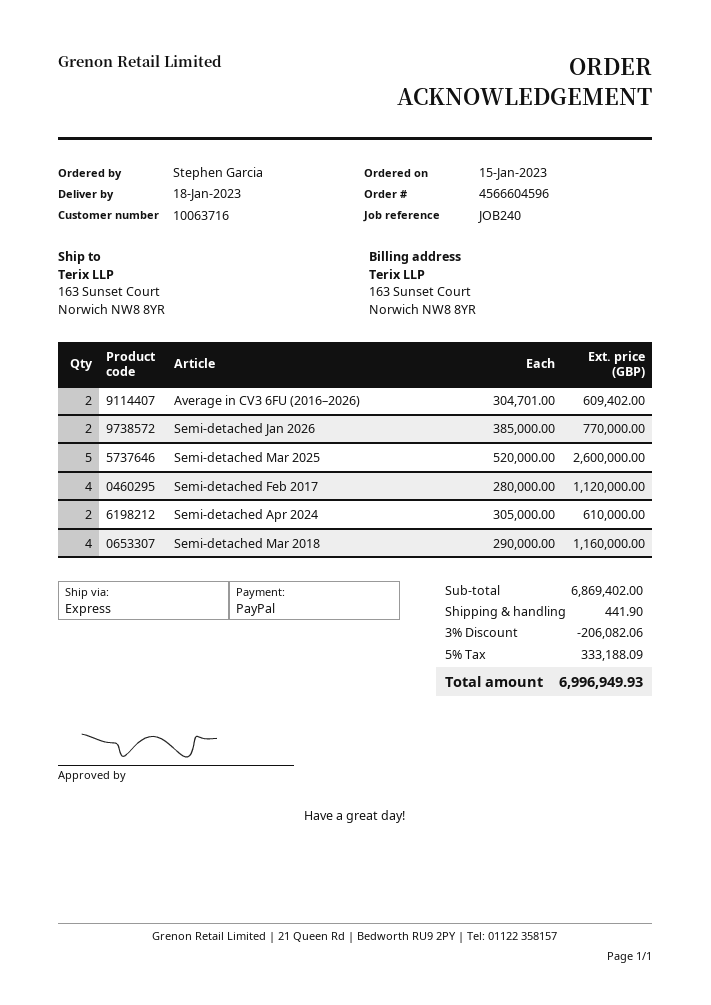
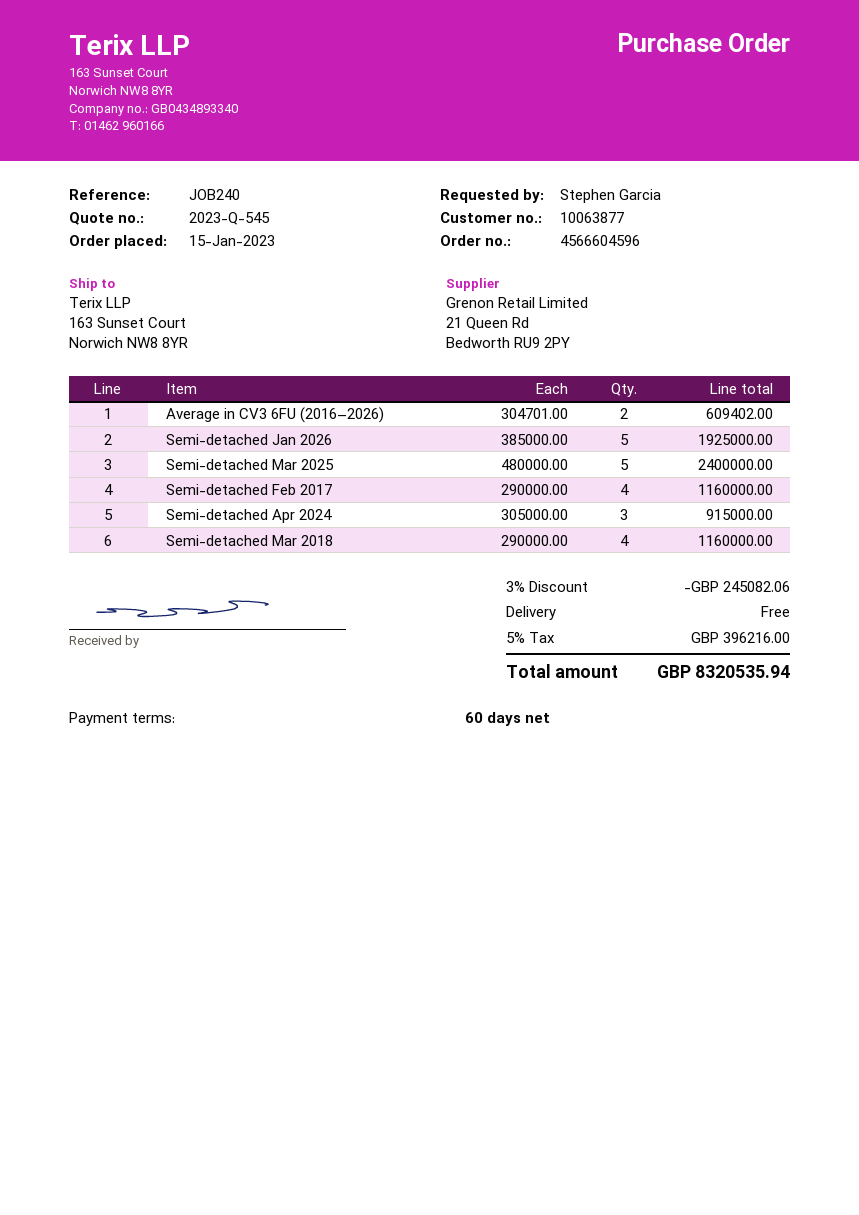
customer number: 10063716 -> 10063877
Semi-detached Jan 2026: 2 x 385000.00 = 770000.00 -> 5 x 385000.00 = 1925000.00
Semi-detached Mar 2025: 5 x 520000.00 = 2600000.00 -> 5 x 480000.00 = 2400000.00
Semi-detached Feb 2017: 4 x 280000.00 = 1120000.00 -> 4 x 290000.00 = 1160000.00
Semi-detached Apr 2024: 2 x 305000.00 = 610000.00 -> 3 x 305000.00 = 915000.00
discount: 3% = 206082.06 -> 3% = 245082.06
shipping: 441.90 -> 0.00
tax: 5% = 333188.09 -> 5% = 396216.00
total: 6996949.93 -> 8320535.94

